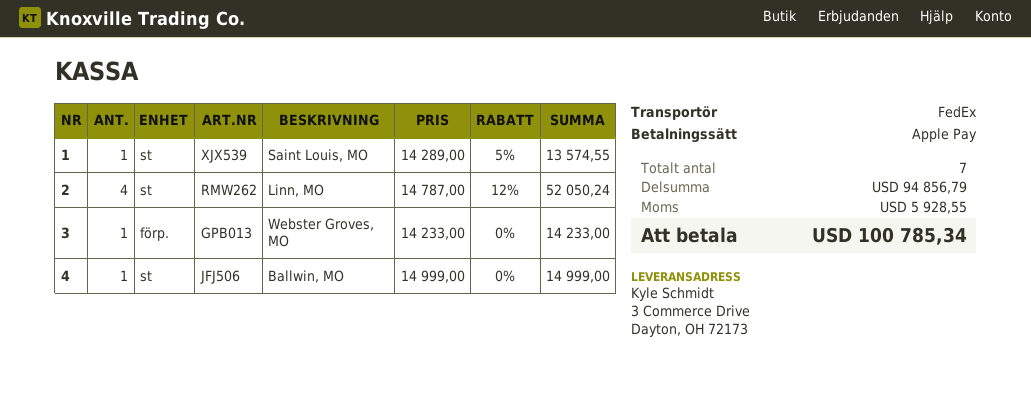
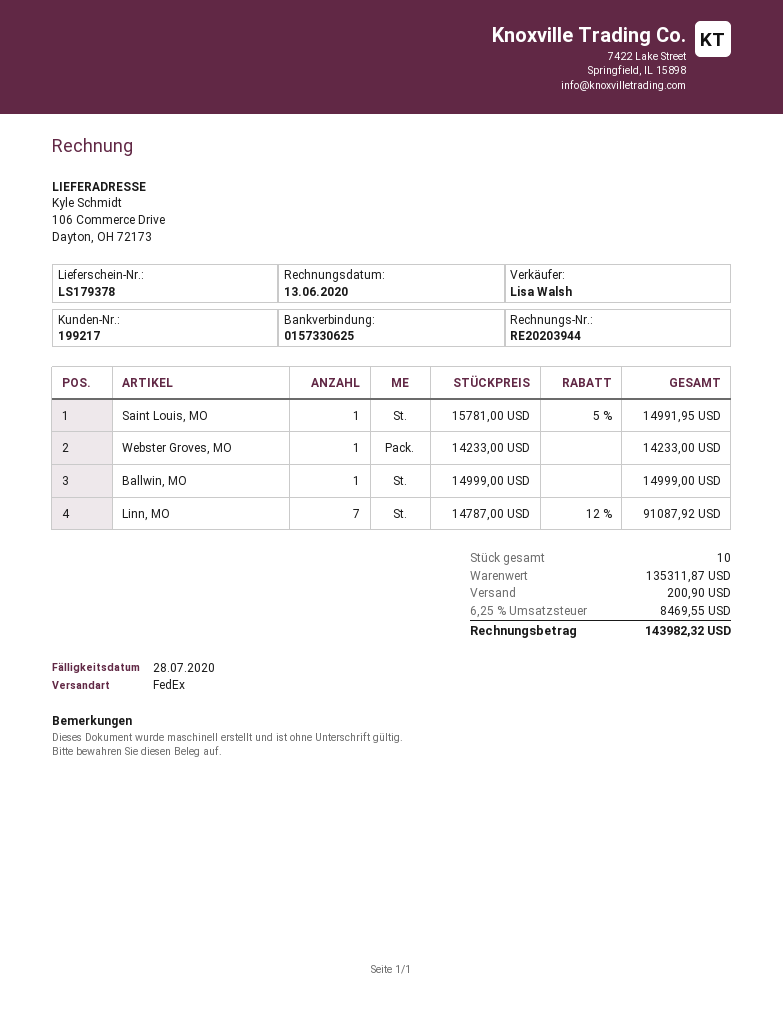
ship to: 3 Commerce Drive, Dayton, OH 72173 -> 106 Commerce Drive, Dayton, OH 72173
Saint Louis, MO: 1 x 14289.00 - 5% = 13574.55 -> 1 x 15781.00 - 5% = 14991.95
Linn, MO: 4 x 14787.00 - 12% = 52050.24 -> 7 x 14787.00 - 12% = 91087.92
total quantity: 7 -> 10
subtotal: 94856.79 -> 135311.87
shipping: none -> 200.90
tax: 5928.55 -> 8469.55
total: 100785.34 -> 143982.32

